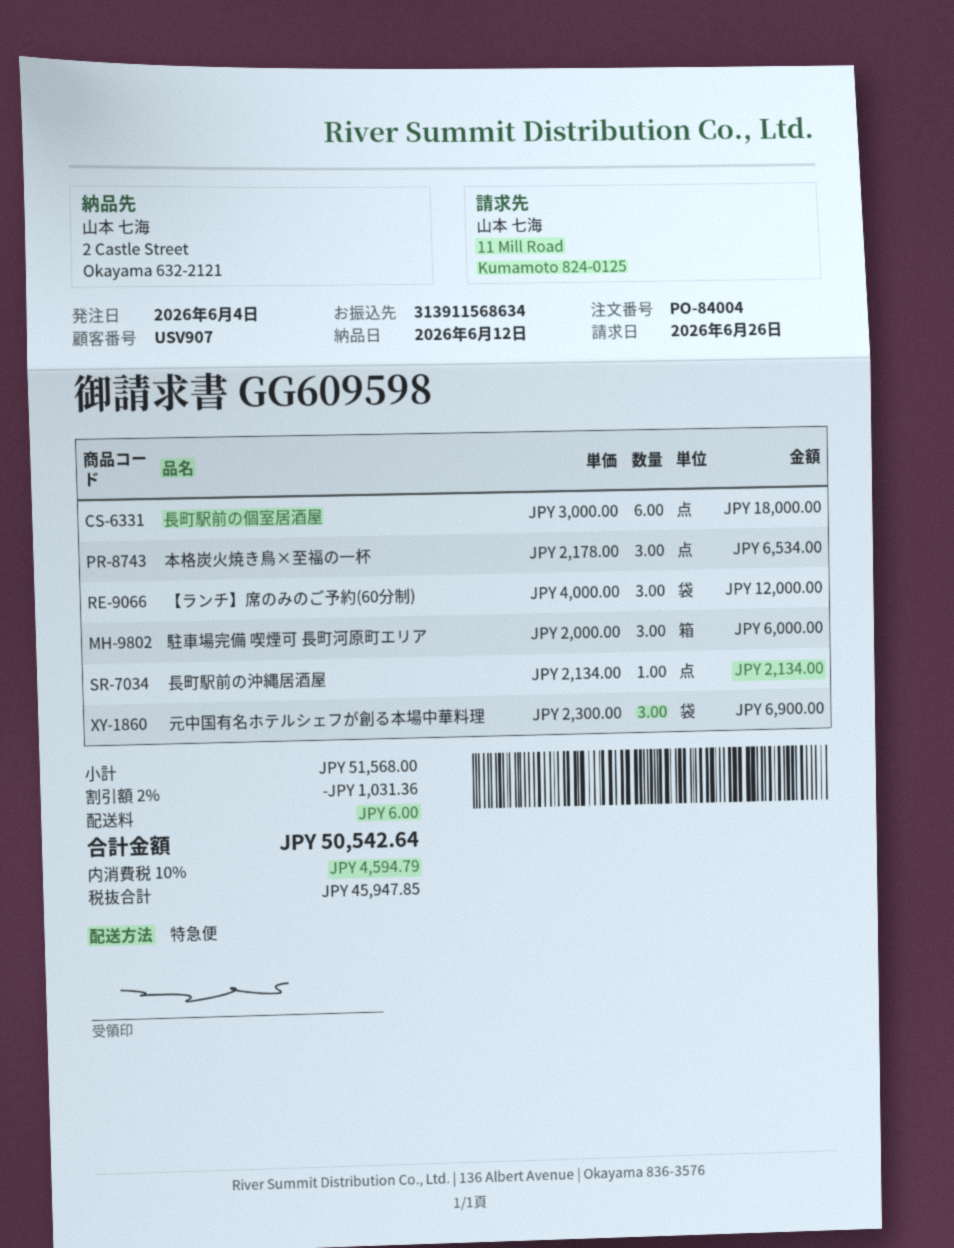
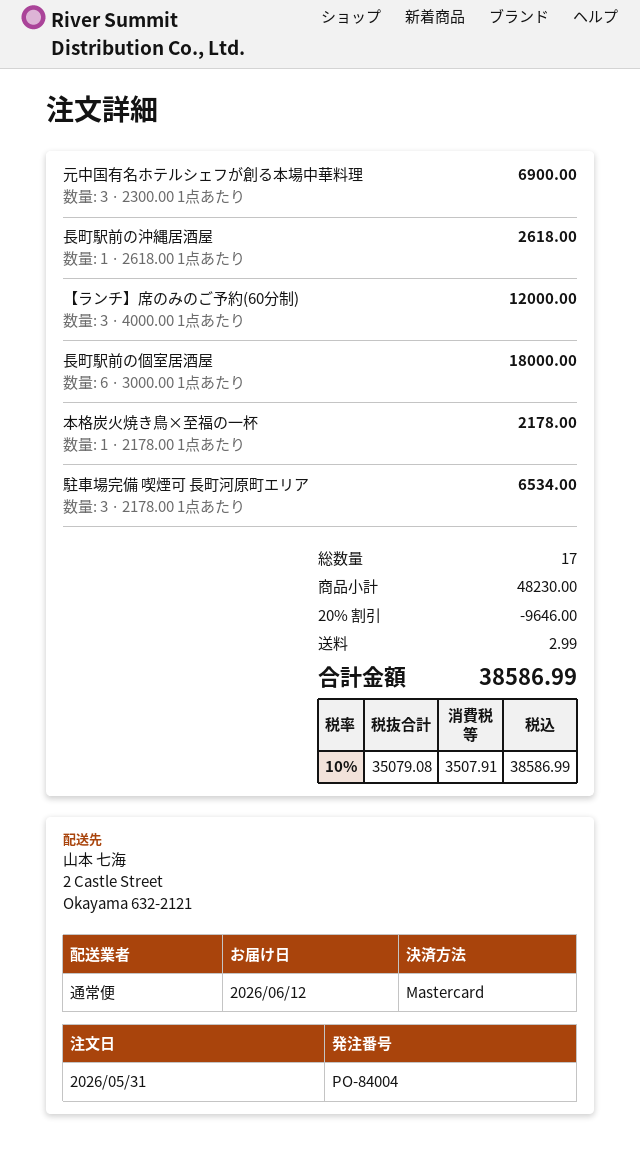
order date: 2026-06-04 -> 2026-05-31
shipping method: express -> standard
本格炭火焼き鳥×至福の一杯: 3 x 2178.00 = 6534.00 -> 1 x 2178.00 = 2178.00
駐車場完備 喫煙可 長町河原町エリア: 3 x 2000.00 = 6000.00 -> 3 x 2178.00 = 6534.00
長町駅前の沖縄居酒屋: 1 x 2134.00 = 2134.00 -> 1 x 2618.00 = 2618.00
subtotal: 51568.00 -> 48230.00
discount: 2% = 1031.36 -> 20% = 9646.00
shipping: 6.00 -> 2.99
net: 45947.85 -> 35079.08
tax: 10% = 4594.79 -> 10% = 3507.91
total: 50542.64 -> 38586.99

